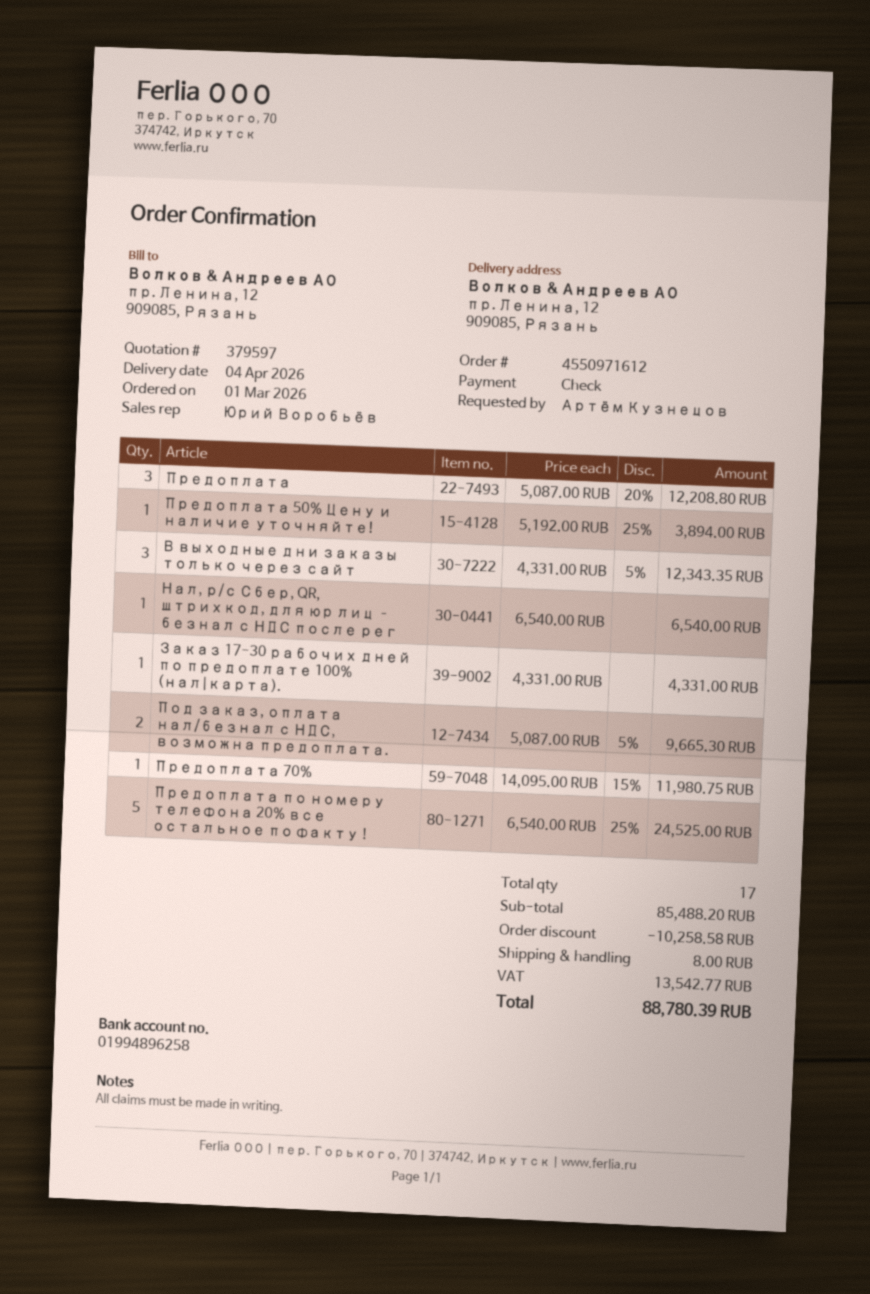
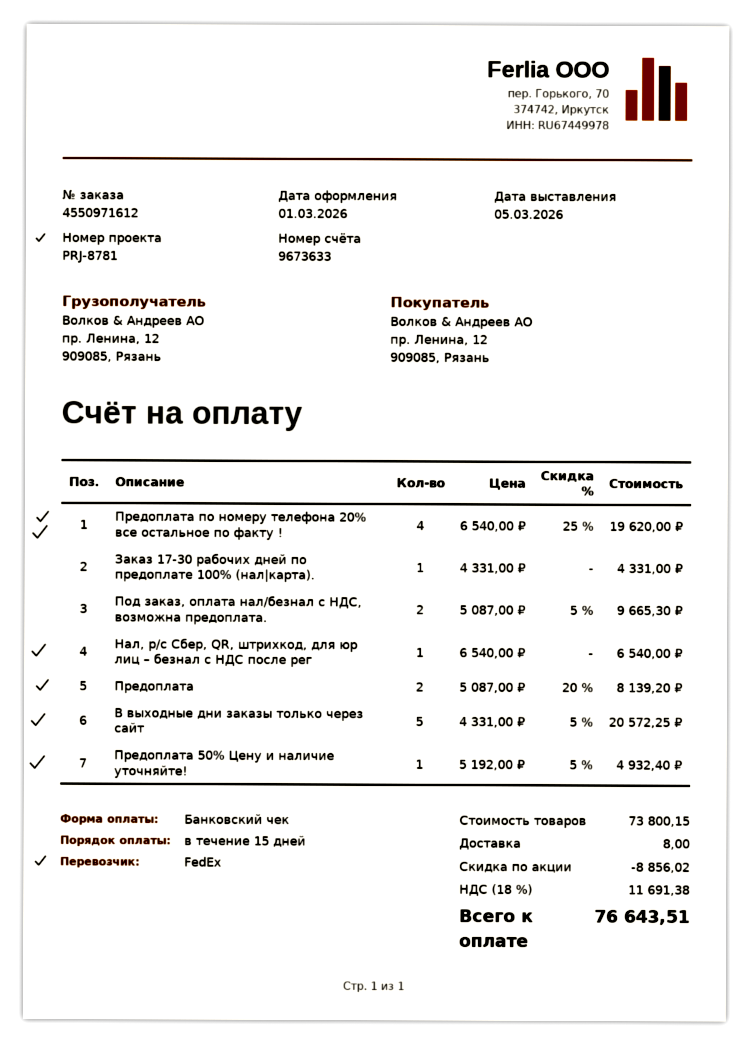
Предоплата: 3 x 5087.00 - 20% = 12208.80 -> 2 x 5087.00 - 20% = 8139.20
Предоплата 50% Цену и наличие уточняйте!: 1 x 5192.00 - 25% = 3894.00 -> 1 x 5192.00 - 5% = 4932.40
В выходные дни заказы только через сайт: 3 x 4331.00 - 5% = 12343.35 -> 5 x 4331.00 - 5% = 20572.25
Предоплата 70%: 1 x 14095.00 - 15% = 11980.75 -> none
Предоплата по номеру телефона 20% все остальное по факту !: 5 x 6540.00 - 25% = 24525.00 -> 4 x 6540.00 - 25% = 19620.00
subtotal: 85488.20 -> 73800.15
discount: 10258.58 -> 8856.02
tax: 13542.77 -> 11691.38
total: 88780.39 -> 76643.51

